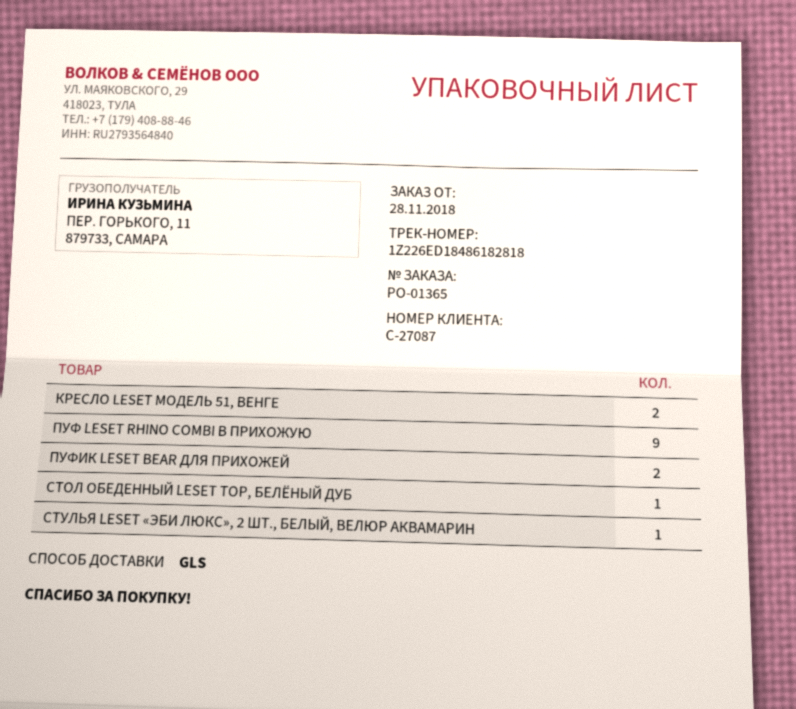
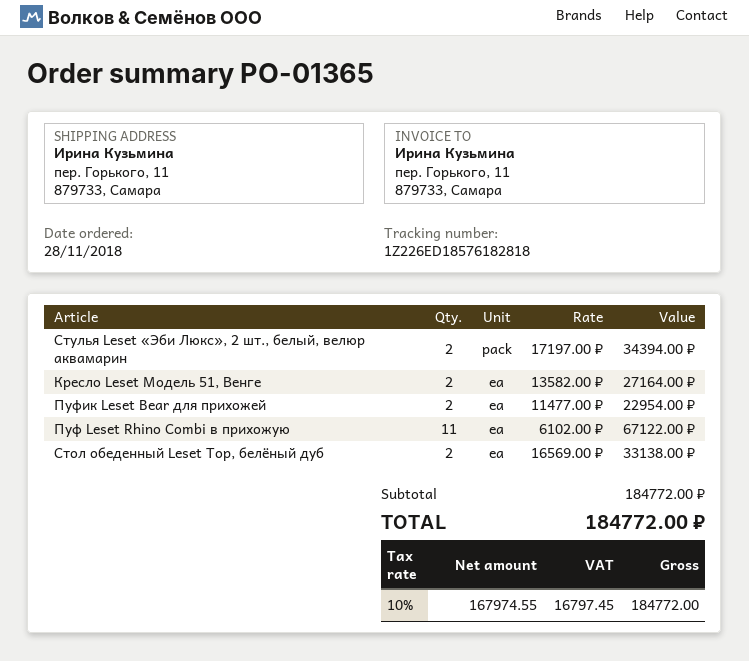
tracking number: 1Z226ED18486182818 -> 1Z226ED18576182818
ПУФ LESET RHINO COMBI В ПРИХОЖУЮ: 9 -> 11
СТОЛ ОБЕДЕННЫЙ LESET ТОР, БЕЛЁНЫЙ ДУБ: 1 -> 2
СТУЛЬЯ LESET «ЭБИ ЛЮКС», 2 ШТ., БЕЛЫЙ, ВЕЛЮР АКВАМАРИН: 1 -> 2

